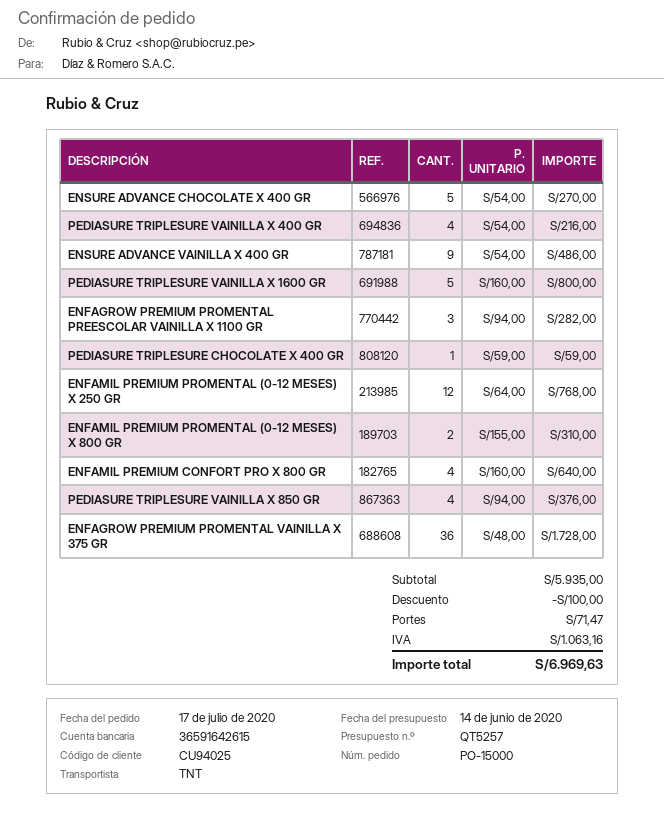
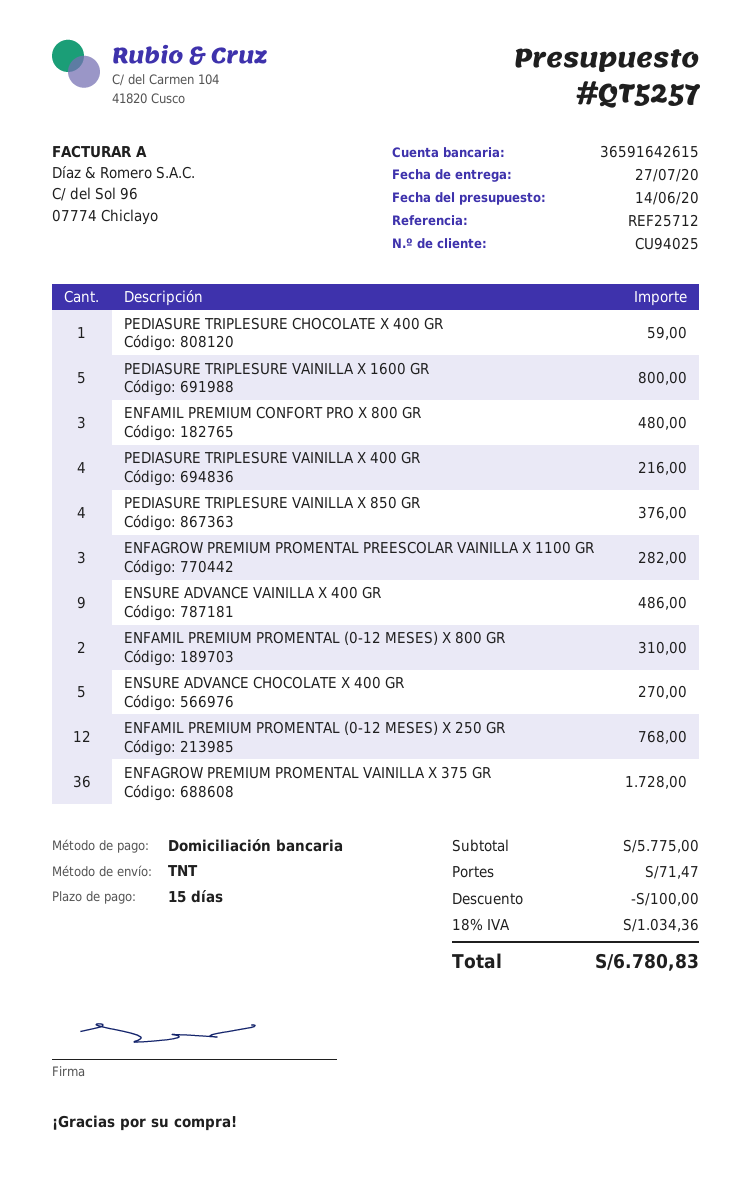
ENFAMIL PREMIUM CONFORT PRO X 800 GR: 4 for 640.00 -> 3 for 480.00
subtotal: 5935.00 -> 5775.00
tax: 1063.16 -> 1034.36
total: 6969.63 -> 6780.83

